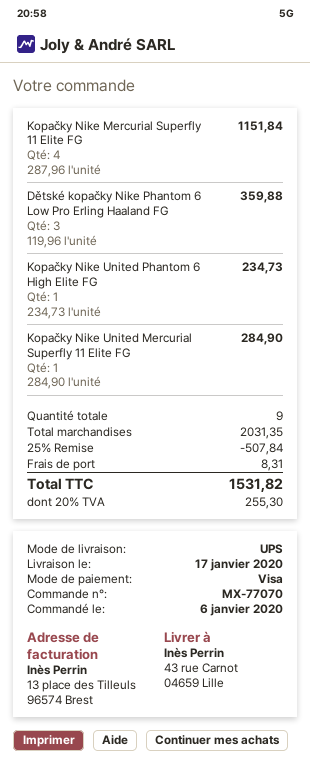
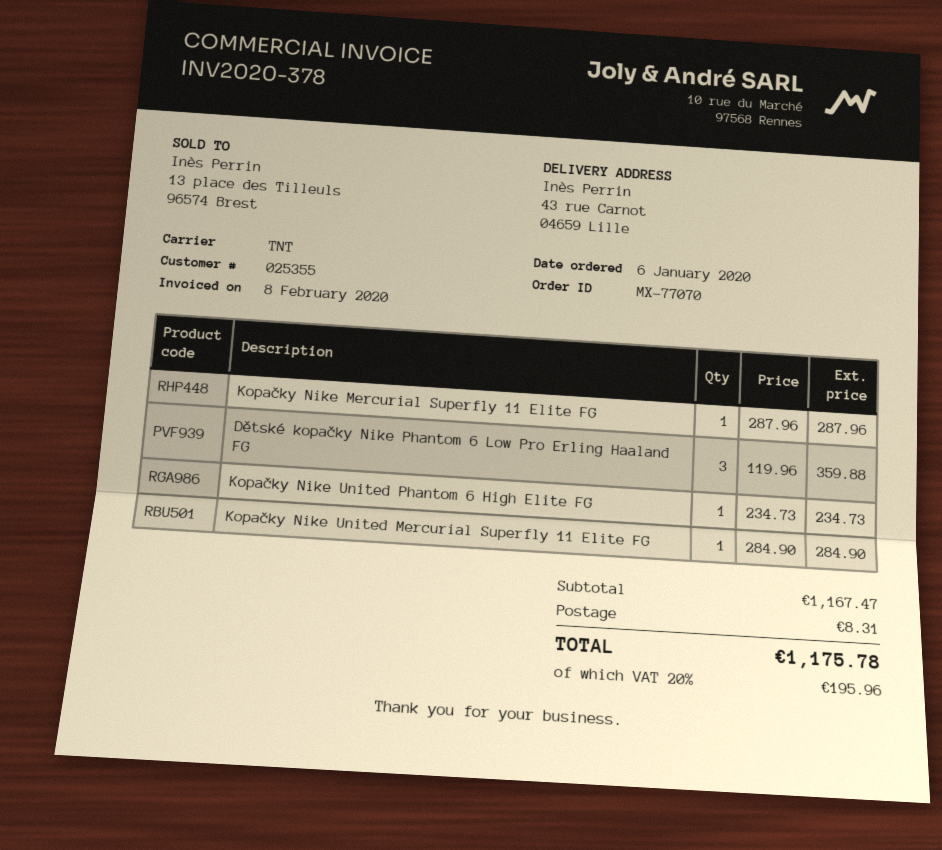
shipping method: UPS -> TNT
Kopačky Nike Mercurial Superfly 11 Elite FG: 4 x 287.96 = 1151.84 -> 1 x 287.96 = 287.96
subtotal: 2031.35 -> 1167.47
discount: 25% = 507.84 -> none
tax: 20% = 255.30 -> 20% = 195.96
total: 1531.82 -> 1175.78

